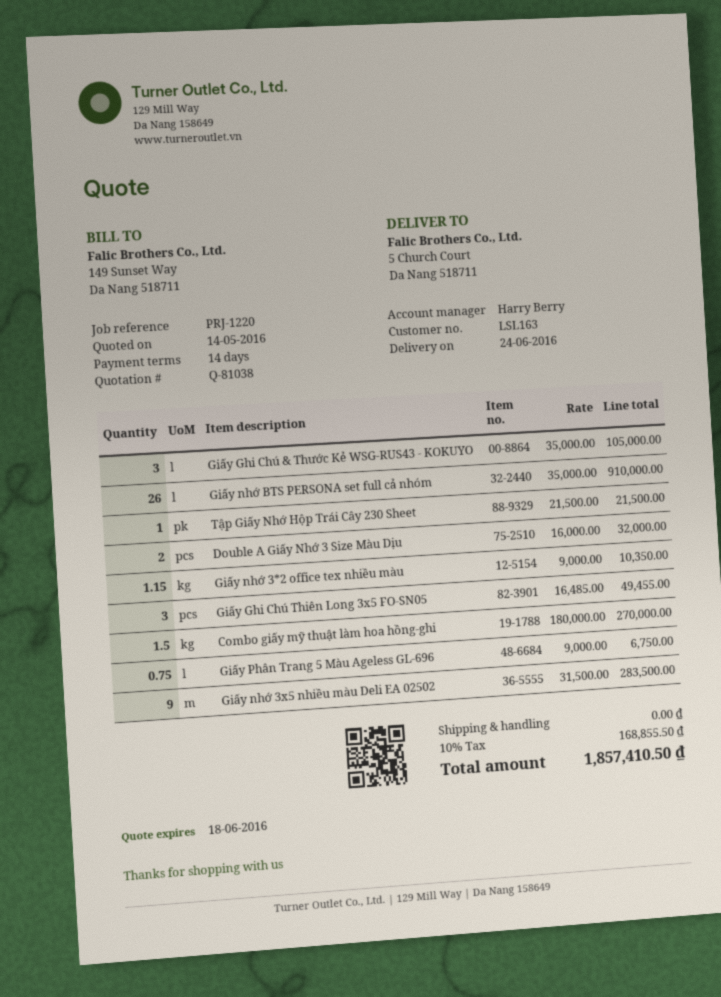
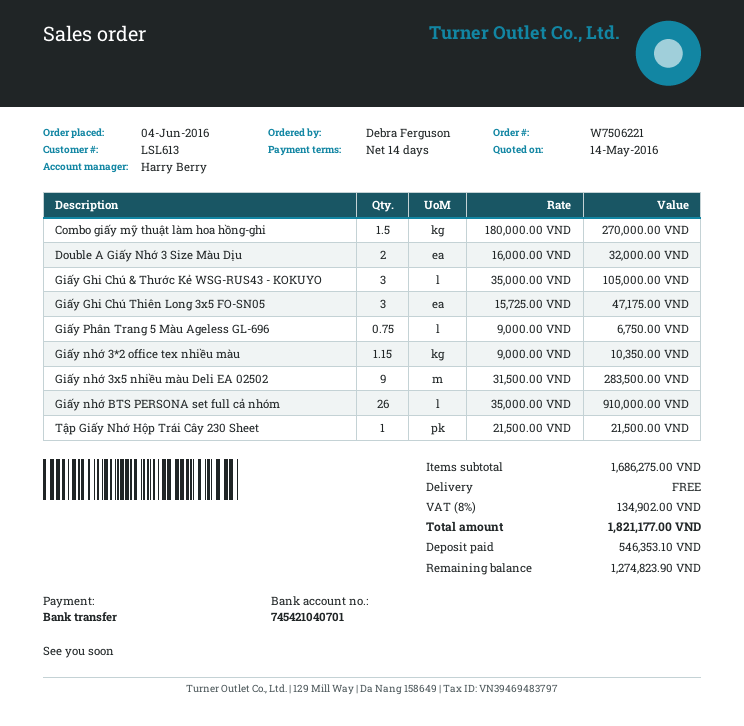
customer number: LSL163 -> LSL613
Giấy Ghi Chú Thiên Long 3x5 FO-SN05: 3 x 16485.00 = 49455.00 -> 3 x 15725.00 = 47175.00
tax: 10% = 168855.50 -> 8% = 134902.00
total: 1857410.50 -> 1821177.00

